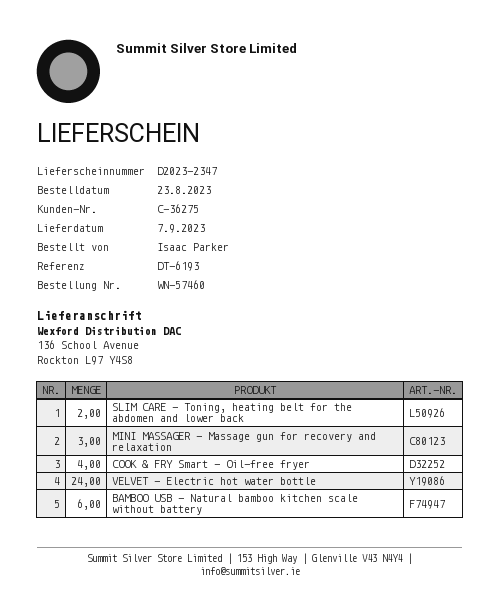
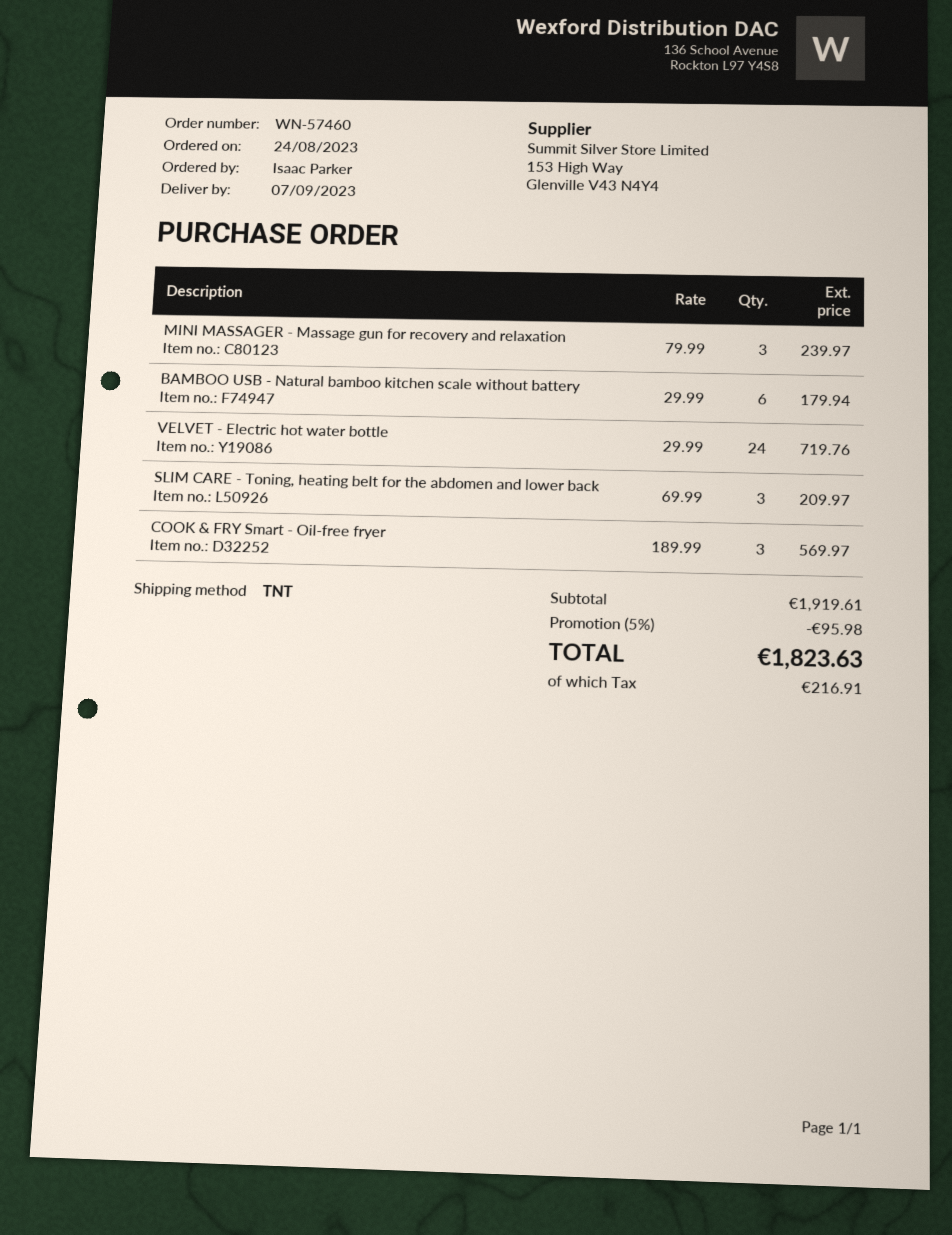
order date: 2023-08-23 -> 2023-08-24
SLIM CARE - Toning, heating belt for the abdomen and lower back: 2 -> 3
COOK & FRY Smart - Oil-free fryer: 4 -> 3

